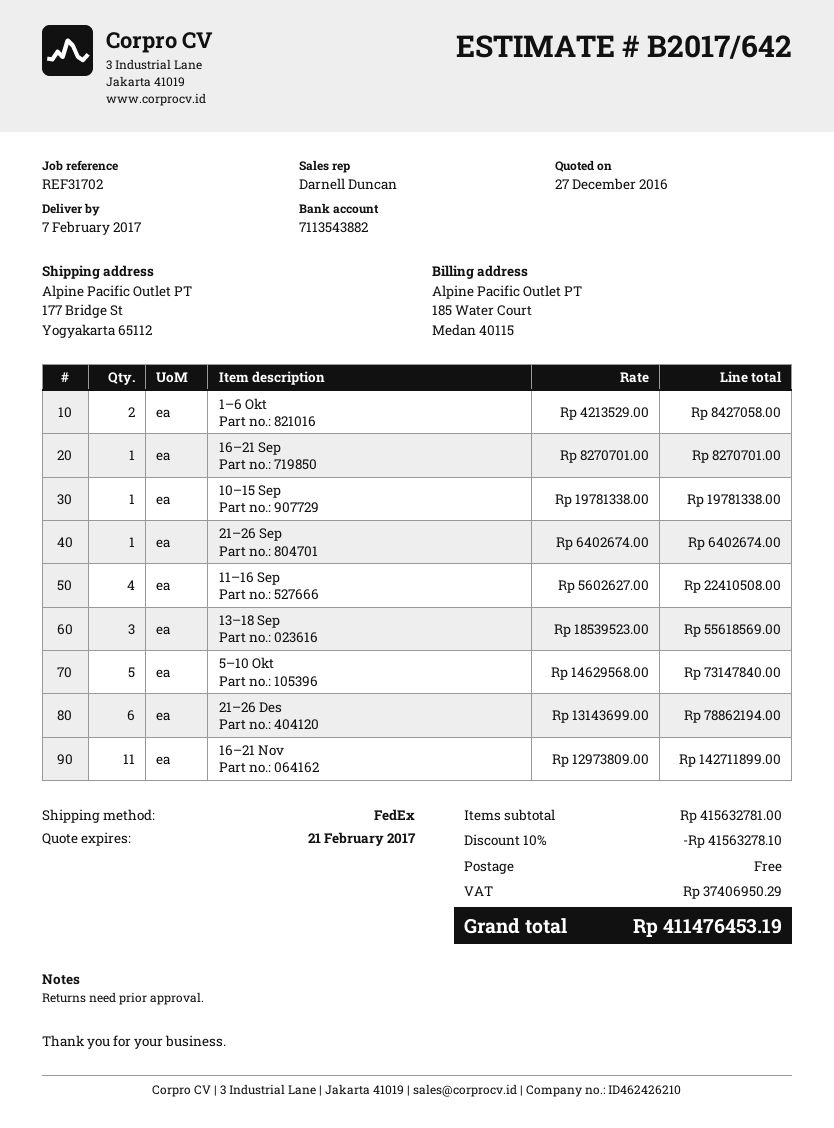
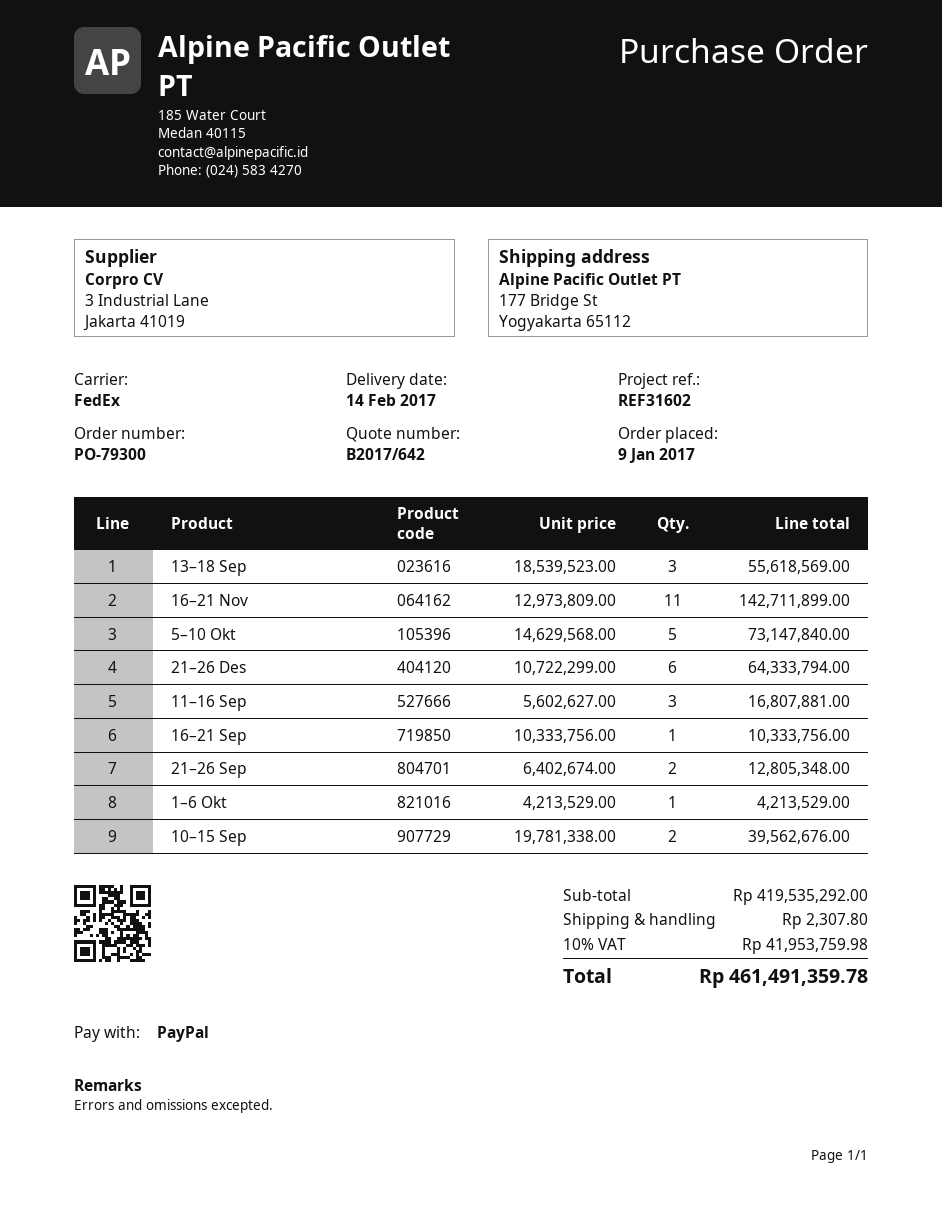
delivery date: 2017-02-07 -> 2017-02-14
reference: REF31702 -> REF31602
1–6 Okt: 2 x 4213529.00 = 8427058.00 -> 1 x 4213529.00 = 4213529.00
16–21 Sep: 1 x 8270701.00 = 8270701.00 -> 1 x 10333756.00 = 10333756.00
10–15 Sep: 1 x 19781338.00 = 19781338.00 -> 2 x 19781338.00 = 39562676.00
21–26 Sep: 1 x 6402674.00 = 6402674.00 -> 2 x 6402674.00 = 12805348.00
11–16 Sep: 4 x 5602627.00 = 22410508.00 -> 3 x 5602627.00 = 16807881.00
21–26 Des: 6 x 13143699.00 = 78862194.00 -> 6 x 10722299.00 = 64333794.00
subtotal: 415632781.00 -> 419535292.00
discount: 10% = 41563278.10 -> none
shipping: 0.00 -> 2307.80
tax: 37406950.29 -> 41953759.98
total: 411476453.19 -> 461491359.78

